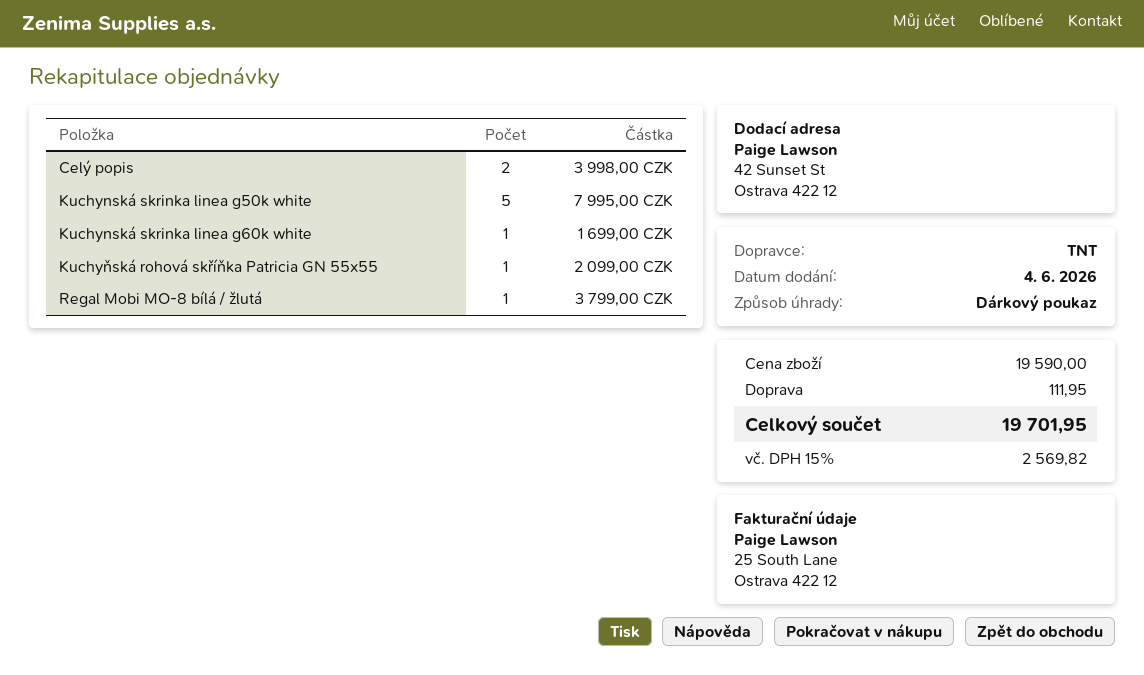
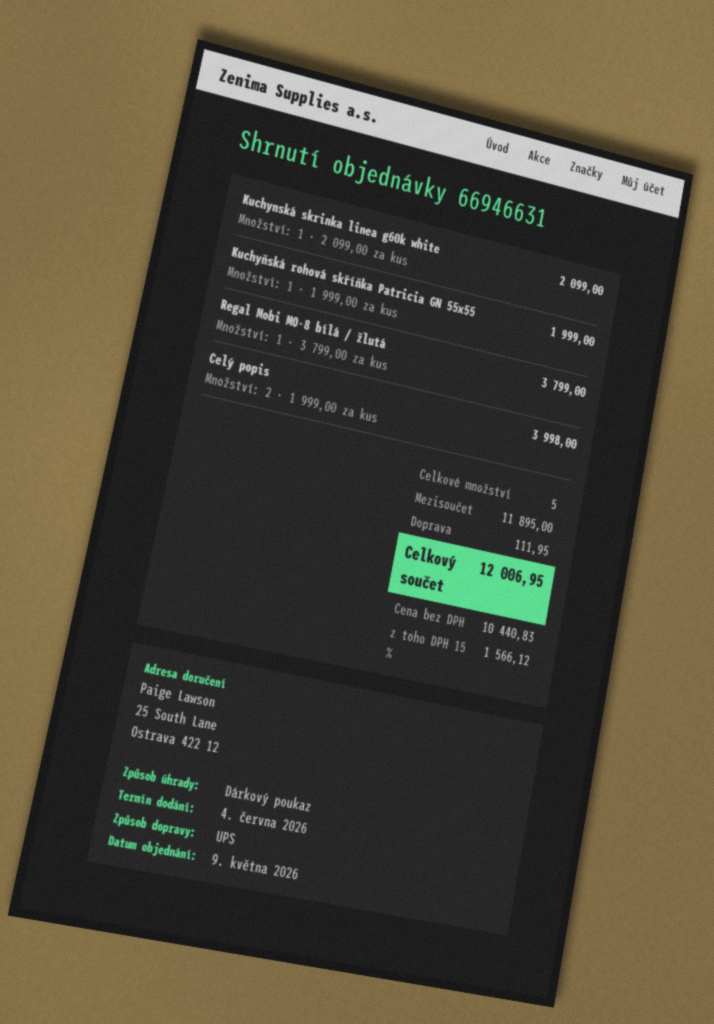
shipping method: TNT -> UPS
ship to: 42 Sunset St, Ostrava 422 12 -> 25 South Lane, Ostrava 422 12
Kuchynská skrinka linea g50k white: 5 for 7995.00 -> none
Kuchynská skrinka linea g60k white: 1 for 1699.00 -> 1 for 2099.00
Kuchyňská rohová skříňka Patricia GN 55x55: 1 for 2099.00 -> 1 for 1999.00
subtotal: 19590.00 -> 11895.00
tax: 15% = 2569.82 -> 15% = 1566.12
total: 19701.95 -> 12006.95

